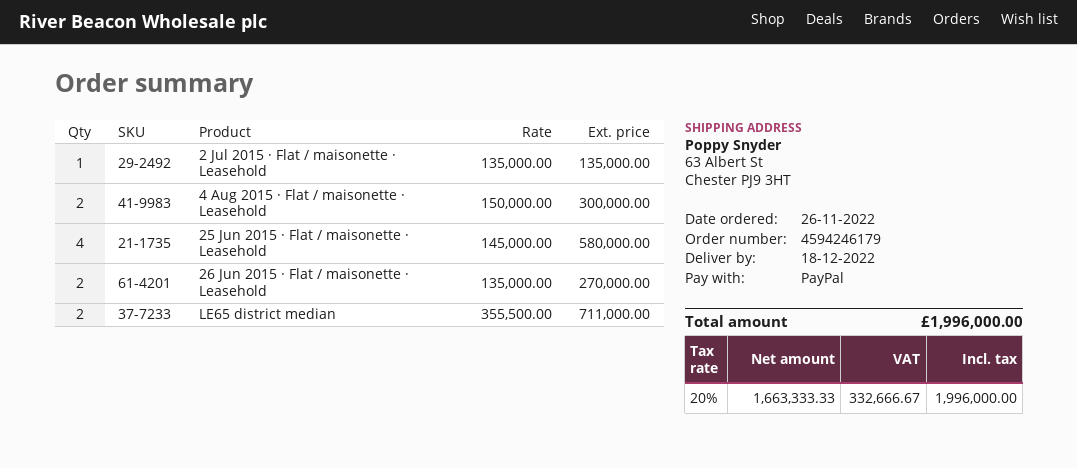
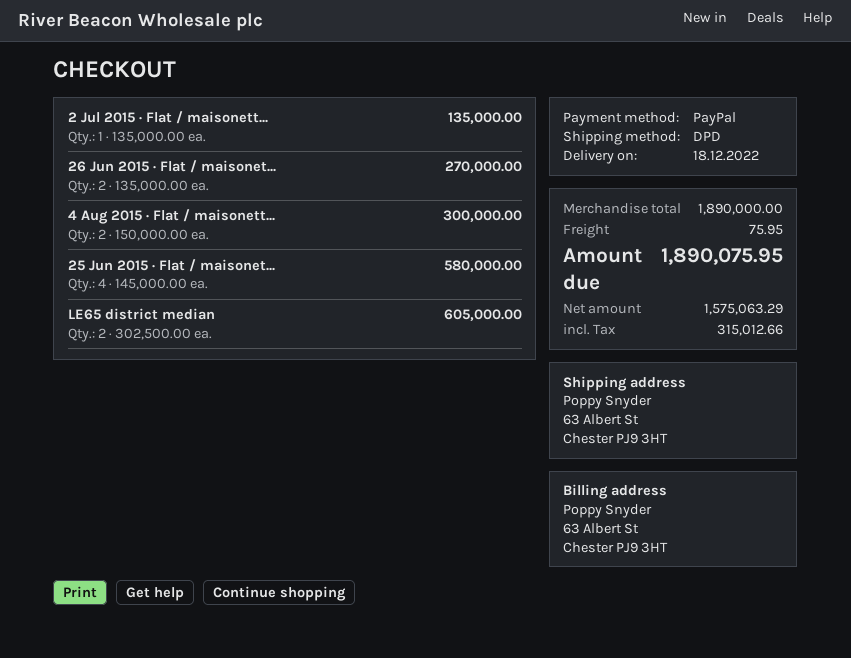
LE65 district median: 2 x 355500.00 = 711000.00 -> 2 x 302500.00 = 605000.00
shipping: none -> 75.95
net: 1663333.33 -> 1575063.29
tax: 332666.67 -> 315012.66
total: 1996000.00 -> 1890075.95

